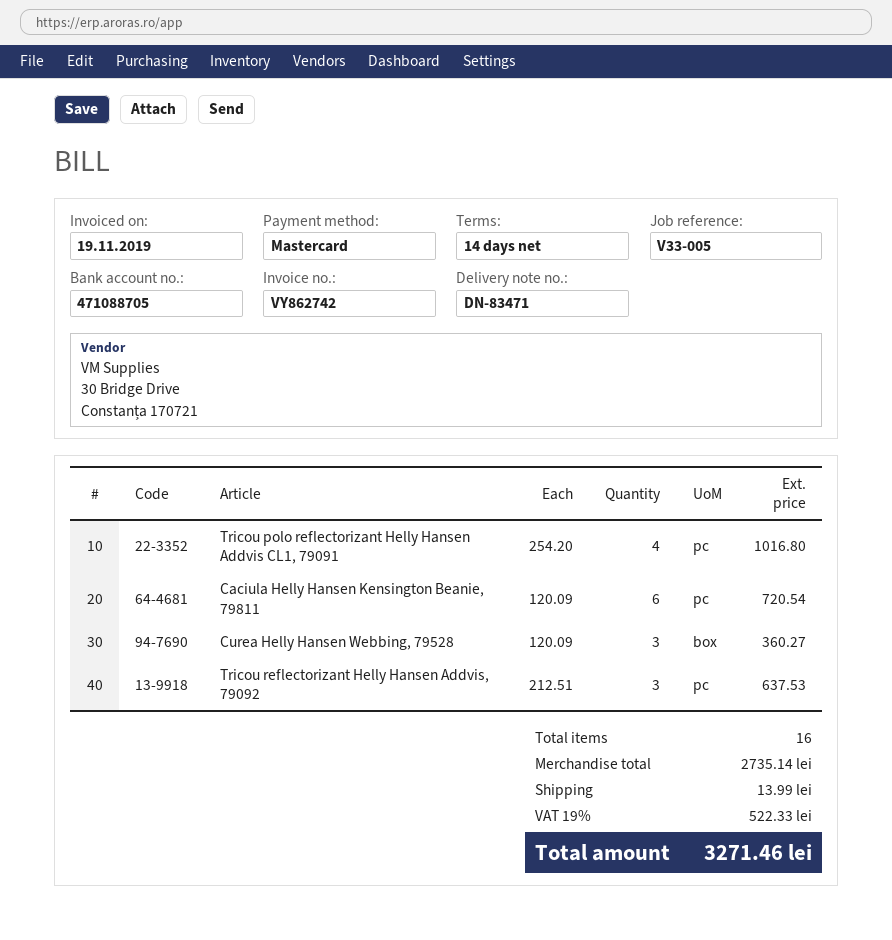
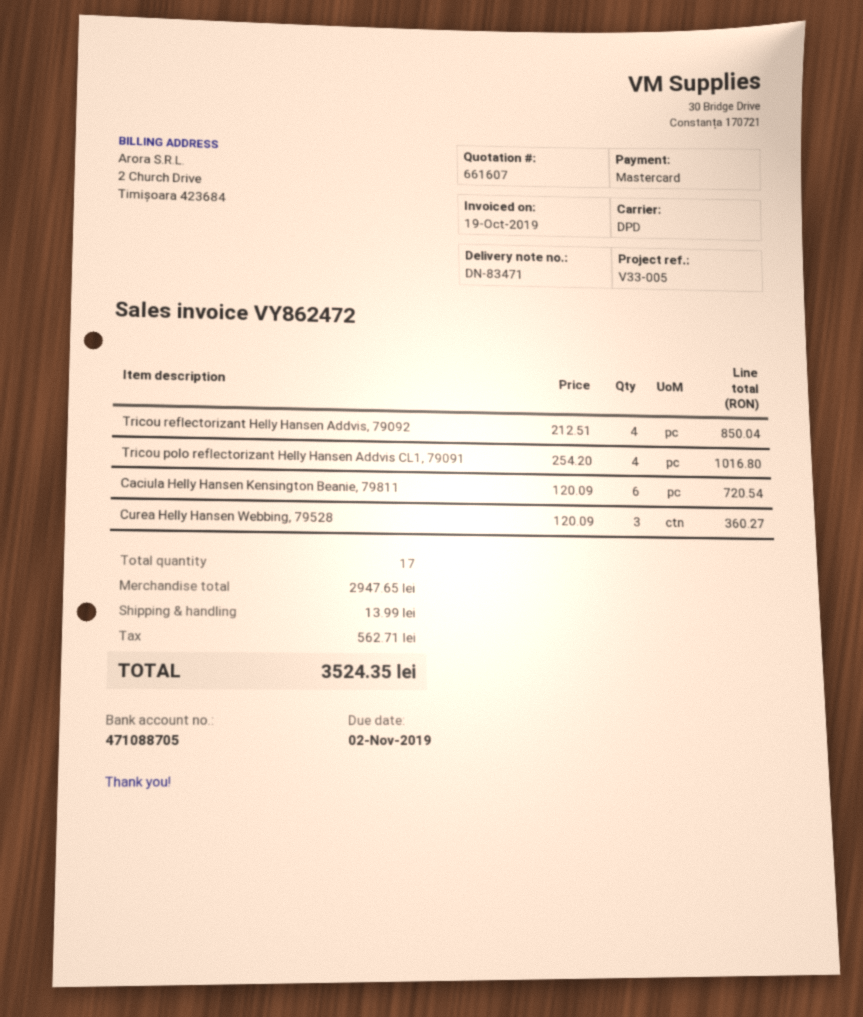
invoice number: VY862742 -> VY862472
invoice date: 2019-11-19 -> 2019-10-19
Tricou reflectorizant Helly Hansen Addvis, 79092: 3 x 212.51 = 637.53 -> 4 x 212.51 = 850.04
total quantity: 16 -> 17
subtotal: 2735.14 -> 2947.65
tax: 522.33 -> 562.71
total: 3271.46 -> 3524.35

